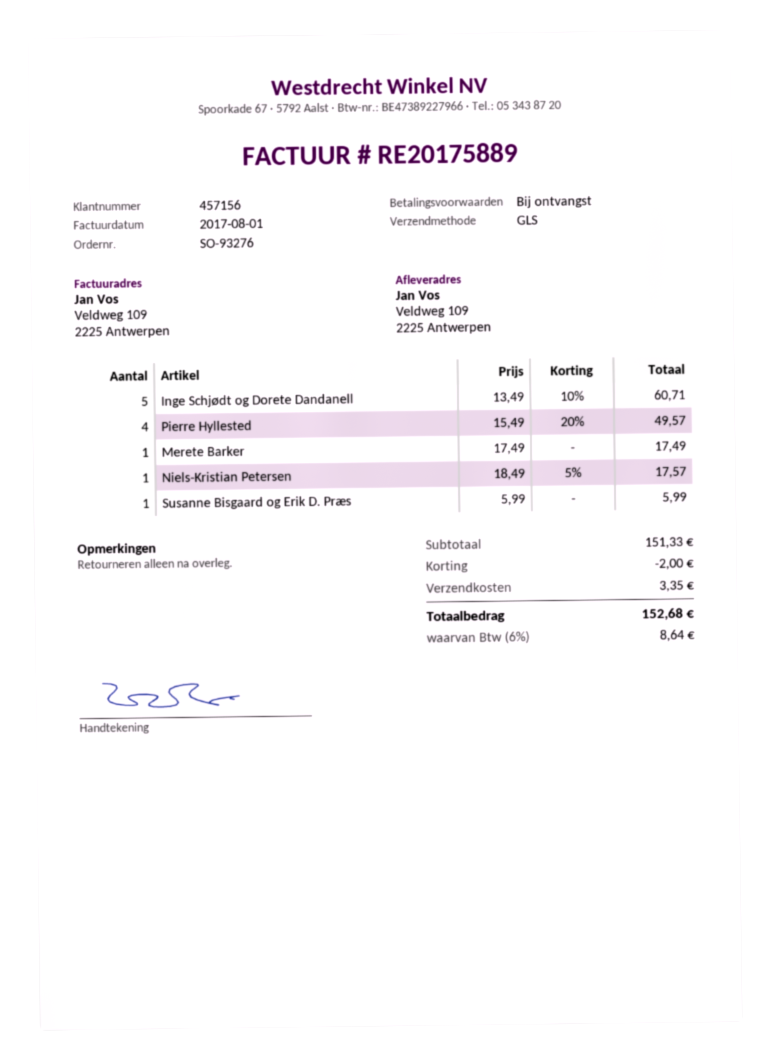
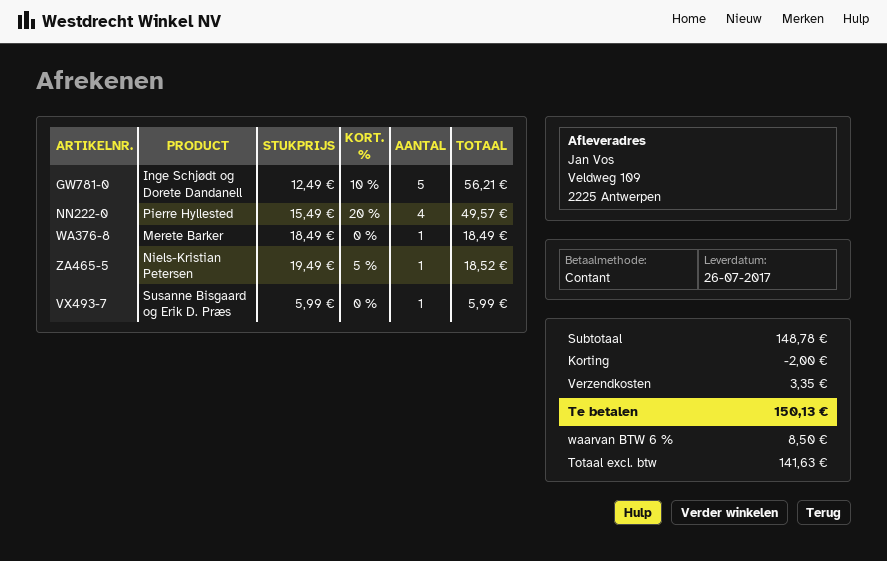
Inge Schjødt og Dorete Dandanell: 5 x 13.49 - 10% = 60.71 -> 5 x 12.49 - 10% = 56.21
Merete Barker: 1 x 17.49 = 17.49 -> 1 x 18.49 = 18.49
Niels-Kristian Petersen: 1 x 18.49 - 5% = 17.57 -> 1 x 19.49 - 5% = 18.52
subtotal: 151.33 -> 148.78
tax: 6% = 8.64 -> 6% = 8.50
total: 152.68 -> 150.13

